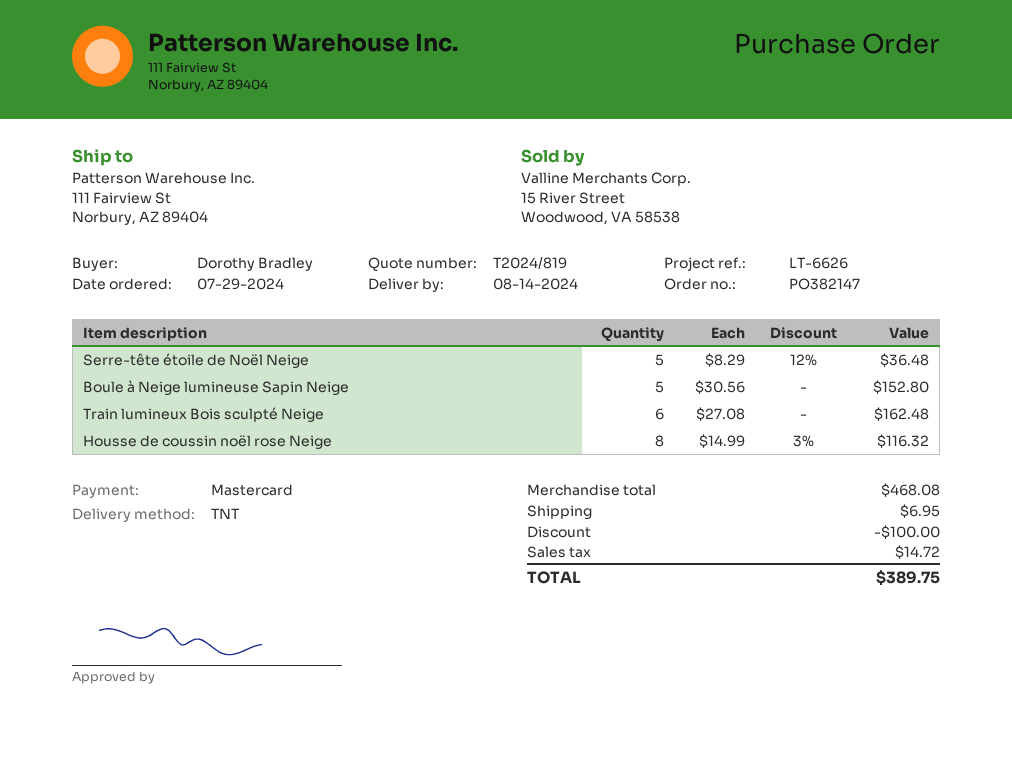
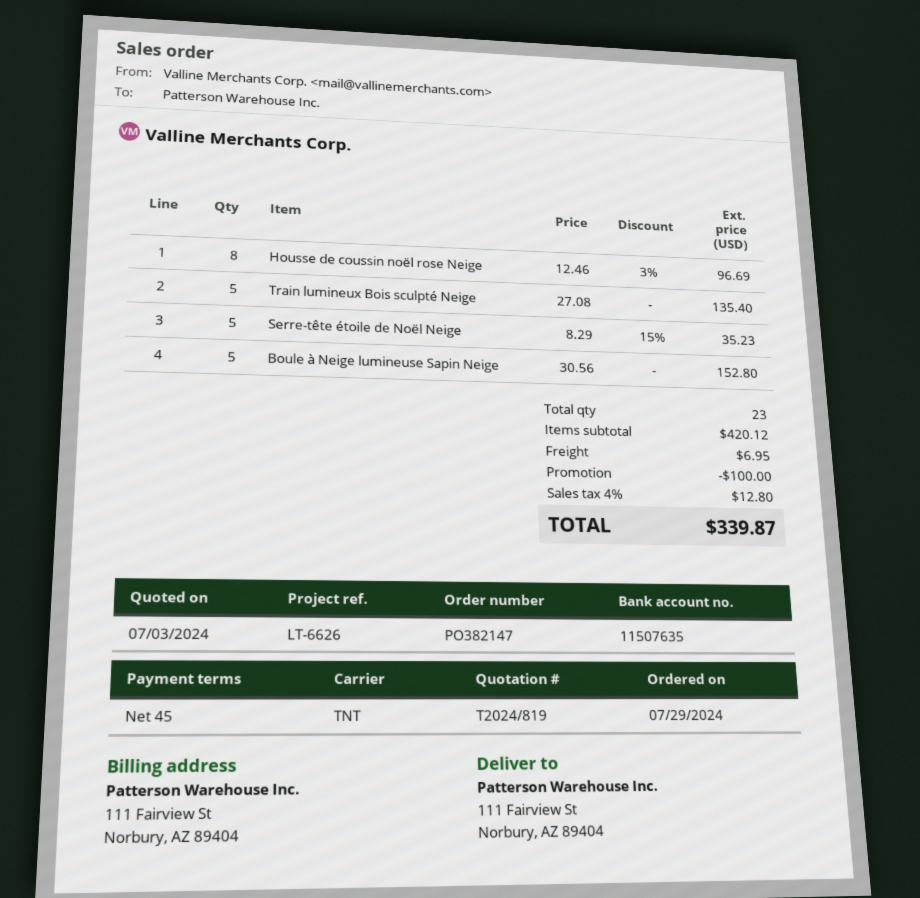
Serre-tête étoile de Noël Neige: 5 x 8.29 - 12% = 36.48 -> 5 x 8.29 - 15% = 35.23
Train lumineux Bois sculpté Neige: 6 x 27.08 = 162.48 -> 5 x 27.08 = 135.40
Housse de coussin noël rose Neige: 8 x 14.99 - 3% = 116.32 -> 8 x 12.46 - 3% = 96.69
subtotal: 468.08 -> 420.12
tax: 14.72 -> 12.80
total: 389.75 -> 339.87

